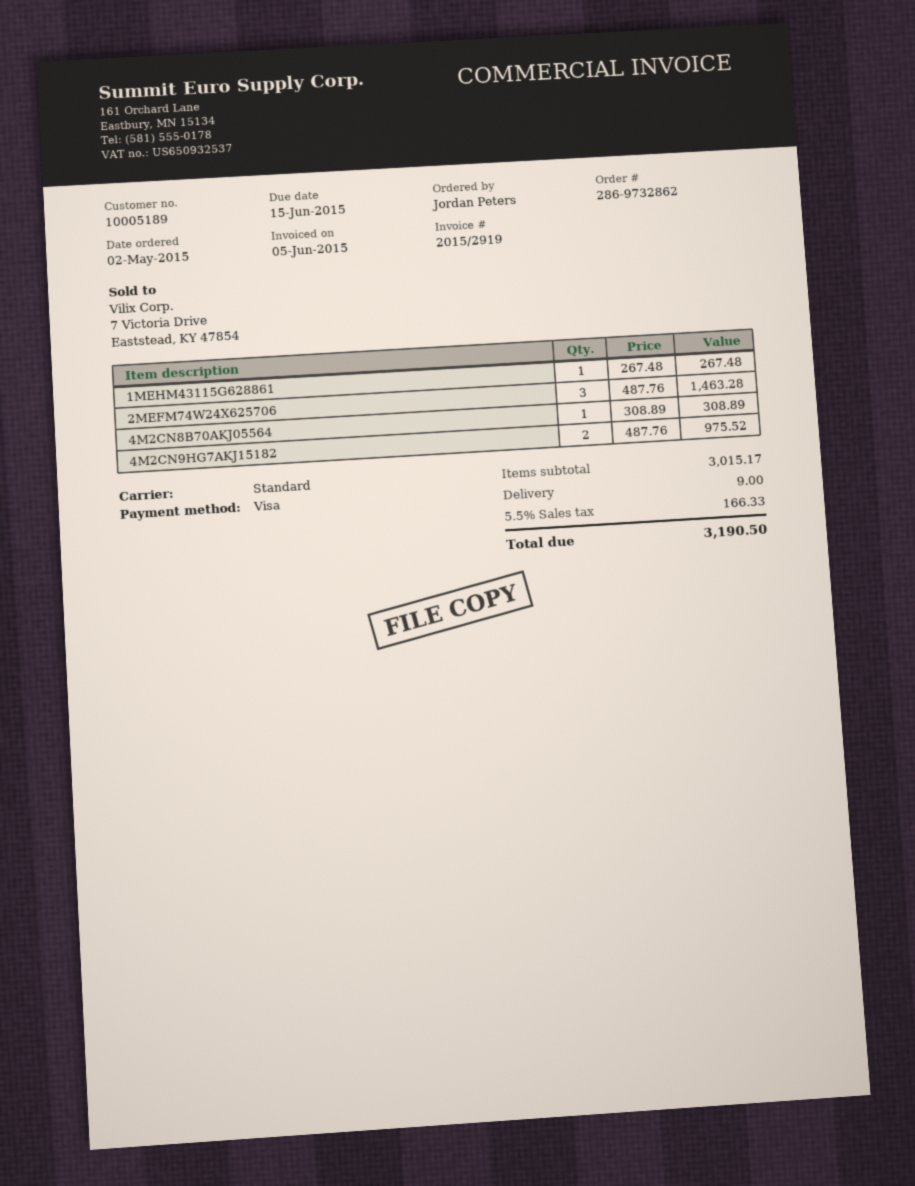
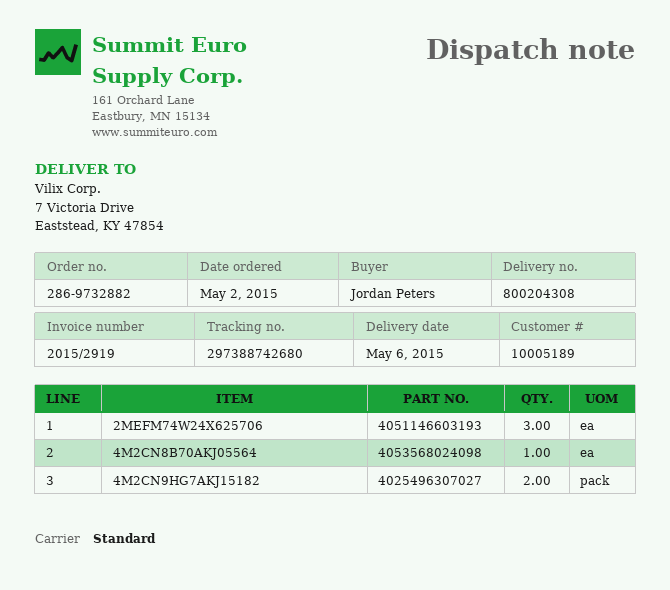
order number: 286-9732862 -> 286-9732882
1MEHM43115G628861: 1 -> none

